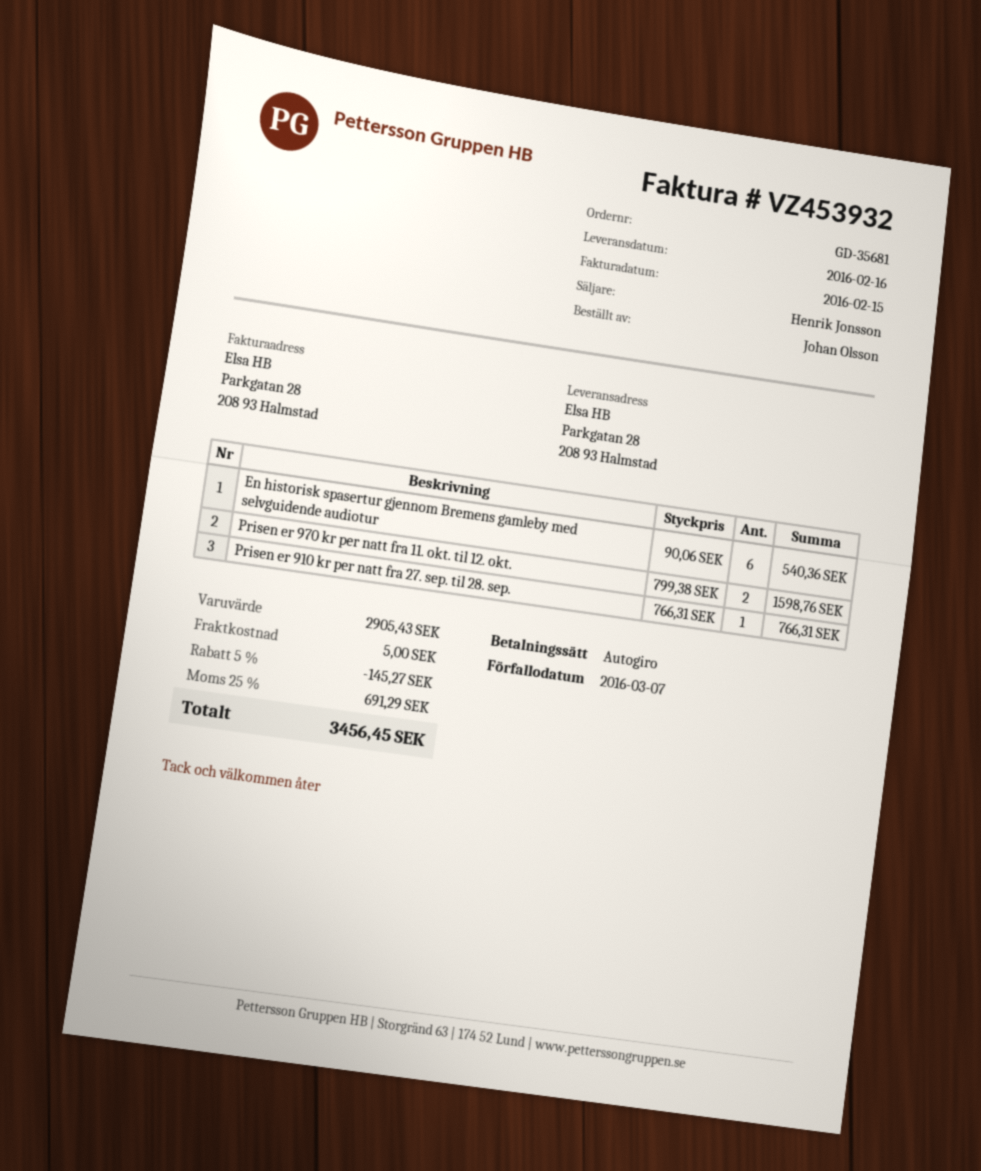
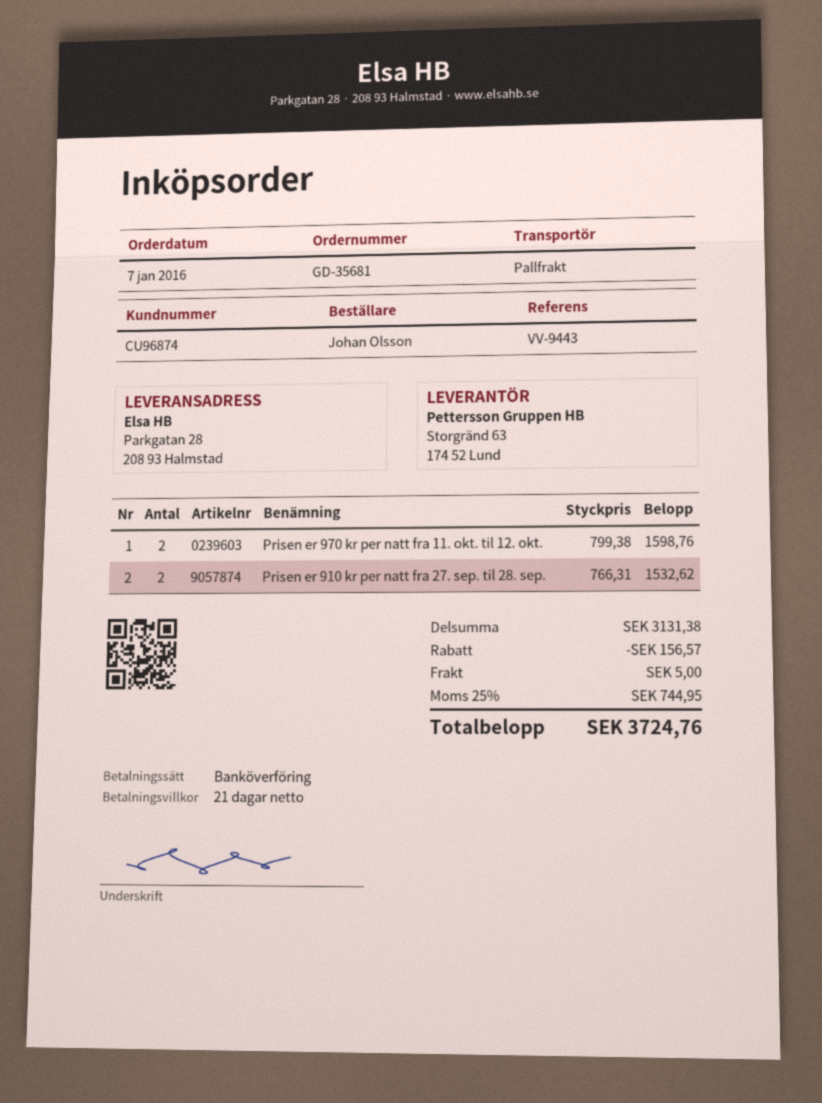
payment method: direct debit -> bank transfer
En historisk spasertur gjennom Bremens gamleby med selvguidende audiotur: 6 x 90.06 = 540.36 -> none
Prisen er 910 kr per natt fra 27. sep. til 28. sep.: 1 x 766.31 = 766.31 -> 2 x 766.31 = 1532.62
subtotal: 2905.43 -> 3131.38
discount: 145.27 -> 156.57
tax: 25% = 691.29 -> 25% = 744.95
total: 3456.45 -> 3724.76

